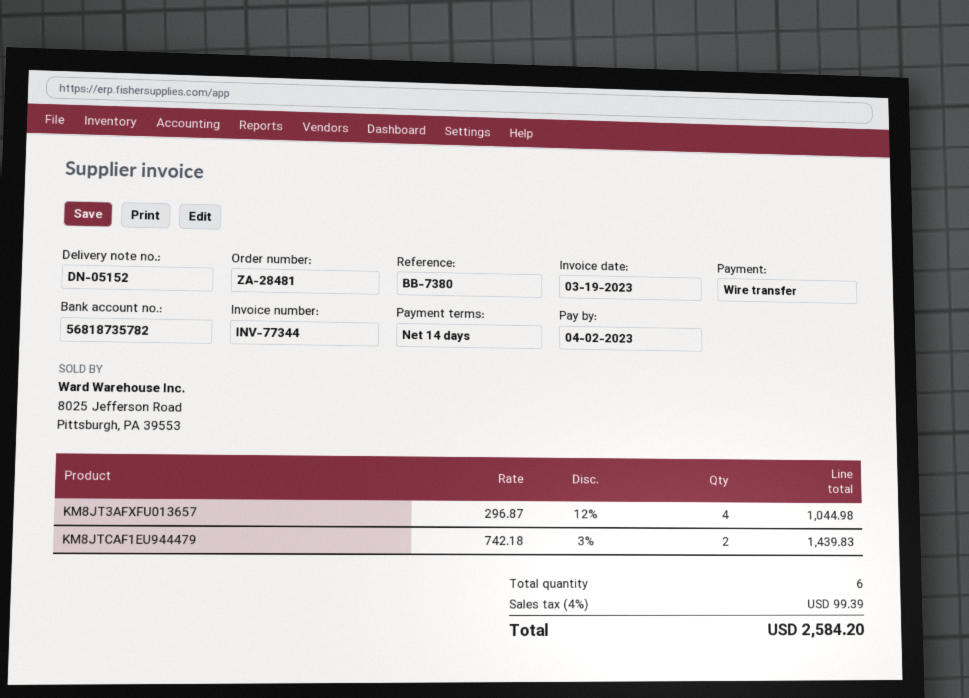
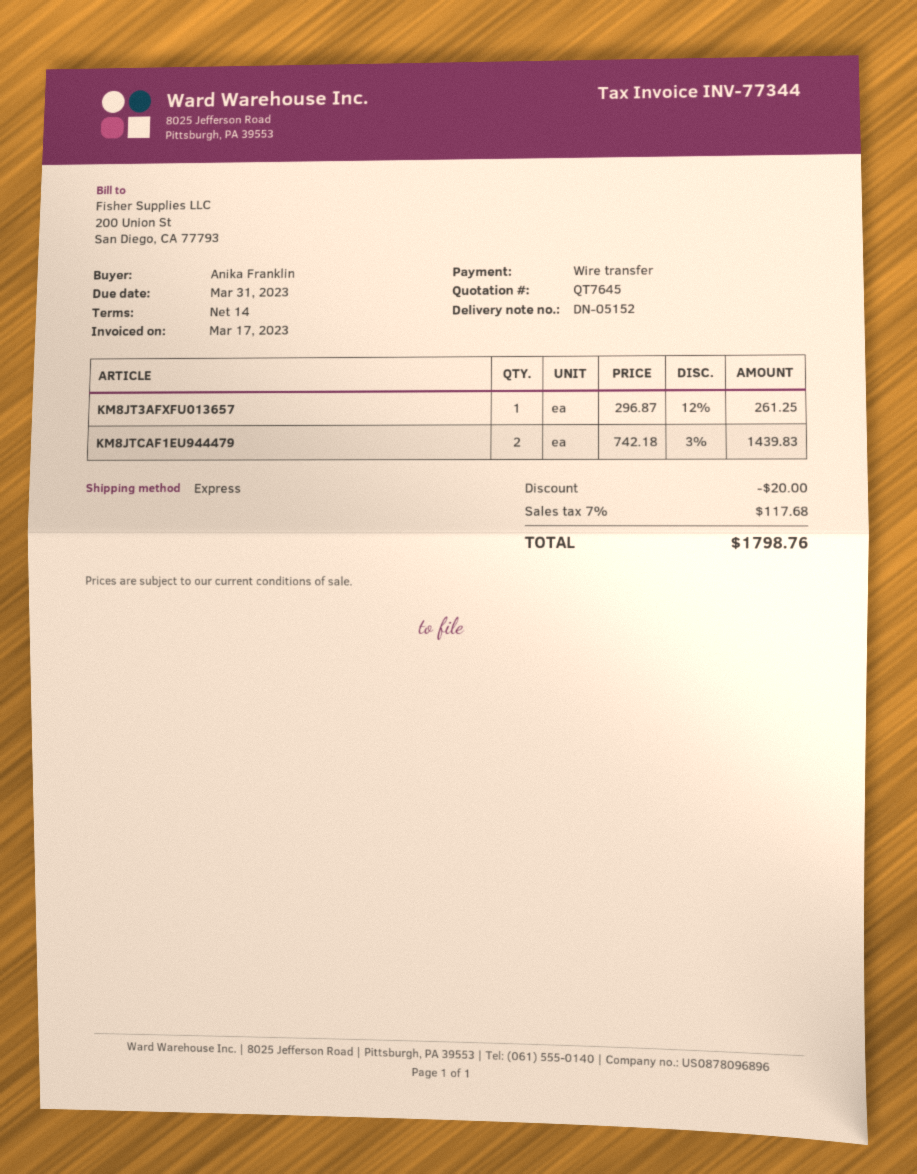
invoice date: 2023-03-19 -> 2023-03-17
due date: 2023-04-02 -> 2023-03-31
KM8JT3AFXFU013657: 4 x 296.87 - 12% = 1044.98 -> 1 x 296.87 - 12% = 261.25
discount: none -> 20.00
tax: 4% = 99.39 -> 7% = 117.68
total: 2584.20 -> 1798.76

